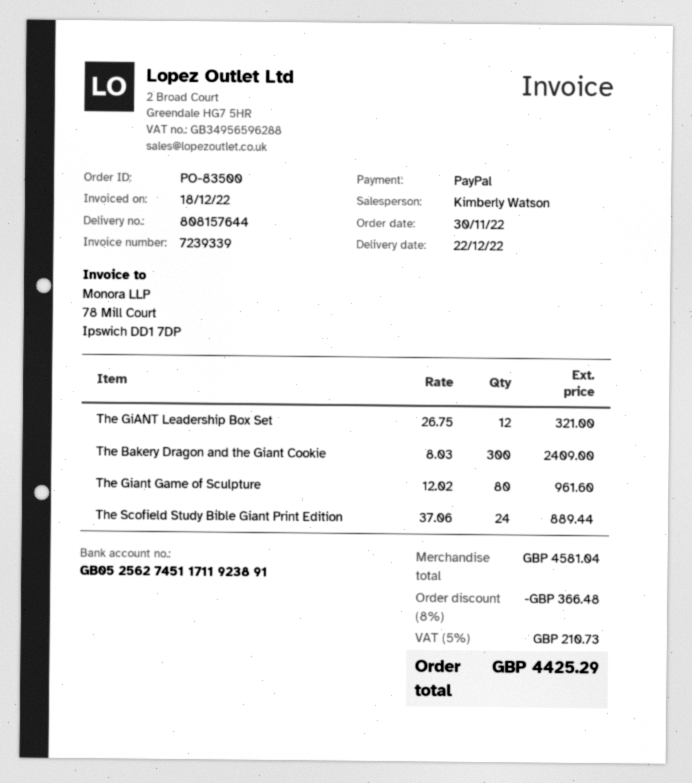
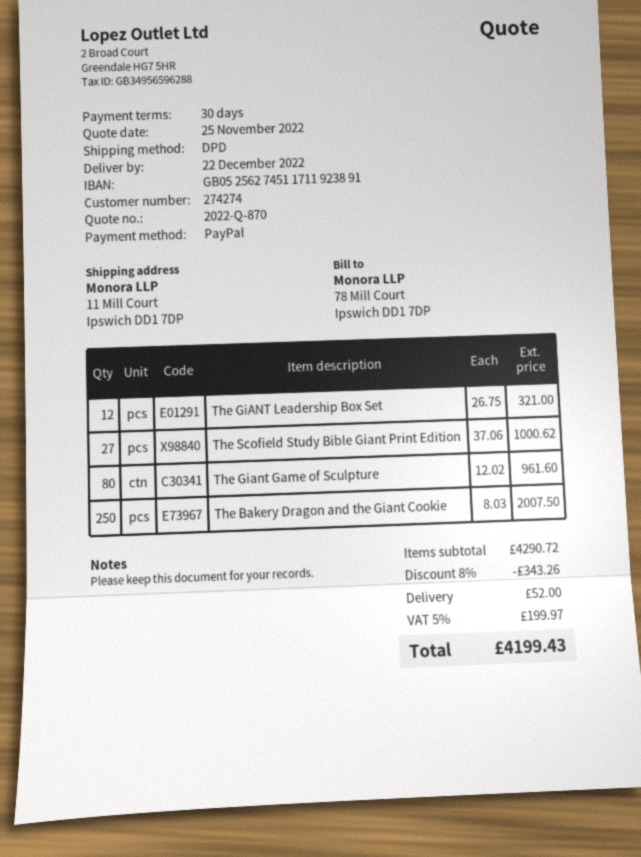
The Bakery Dragon and the Giant Cookie: 300 x 8.03 = 2409.00 -> 250 x 8.03 = 2007.50
The Scofield Study Bible Giant Print Edition: 24 x 37.06 = 889.44 -> 27 x 37.06 = 1000.62
subtotal: 4581.04 -> 4290.72
discount: 8% = 366.48 -> 8% = 343.26
shipping: none -> 52.00
tax: 5% = 210.73 -> 5% = 199.97
total: 4425.29 -> 4199.43

